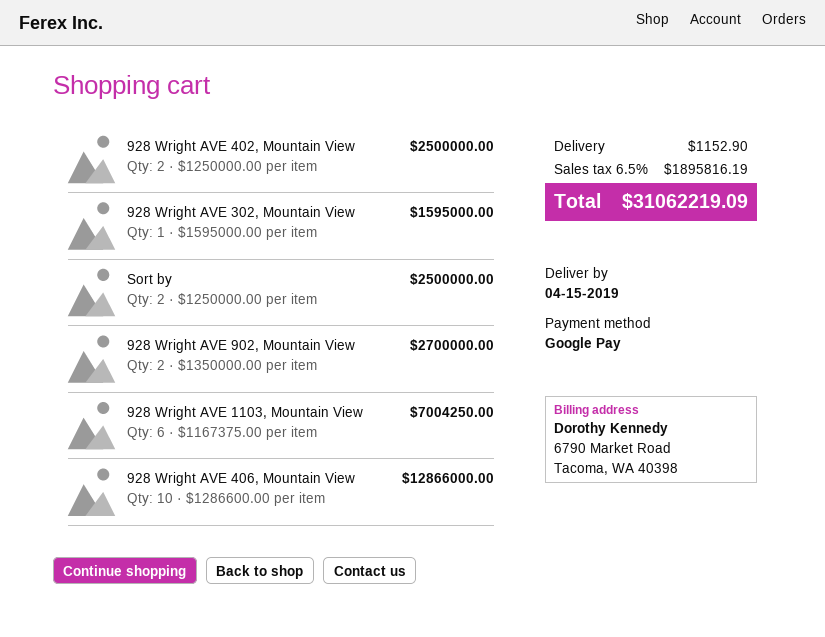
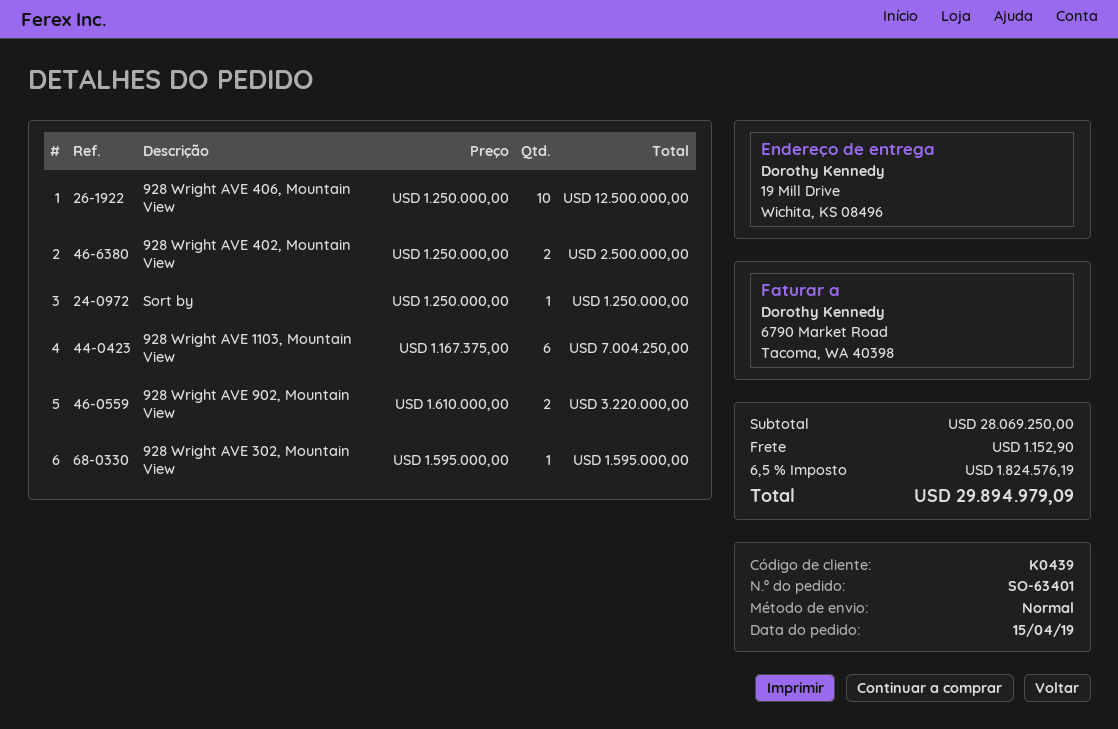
Sort by: 2 x 1250000.00 = 2500000.00 -> 1 x 1250000.00 = 1250000.00
928 Wright AVE 902, Mountain View: 2 x 1350000.00 = 2700000.00 -> 2 x 1610000.00 = 3220000.00
928 Wright AVE 406, Mountain View: 10 x 1286600.00 = 12866000.00 -> 10 x 1250000.00 = 12500000.00
tax: 6.5% = 1895816.19 -> 6.5% = 1824576.19
total: 31062219.09 -> 29894979.09

